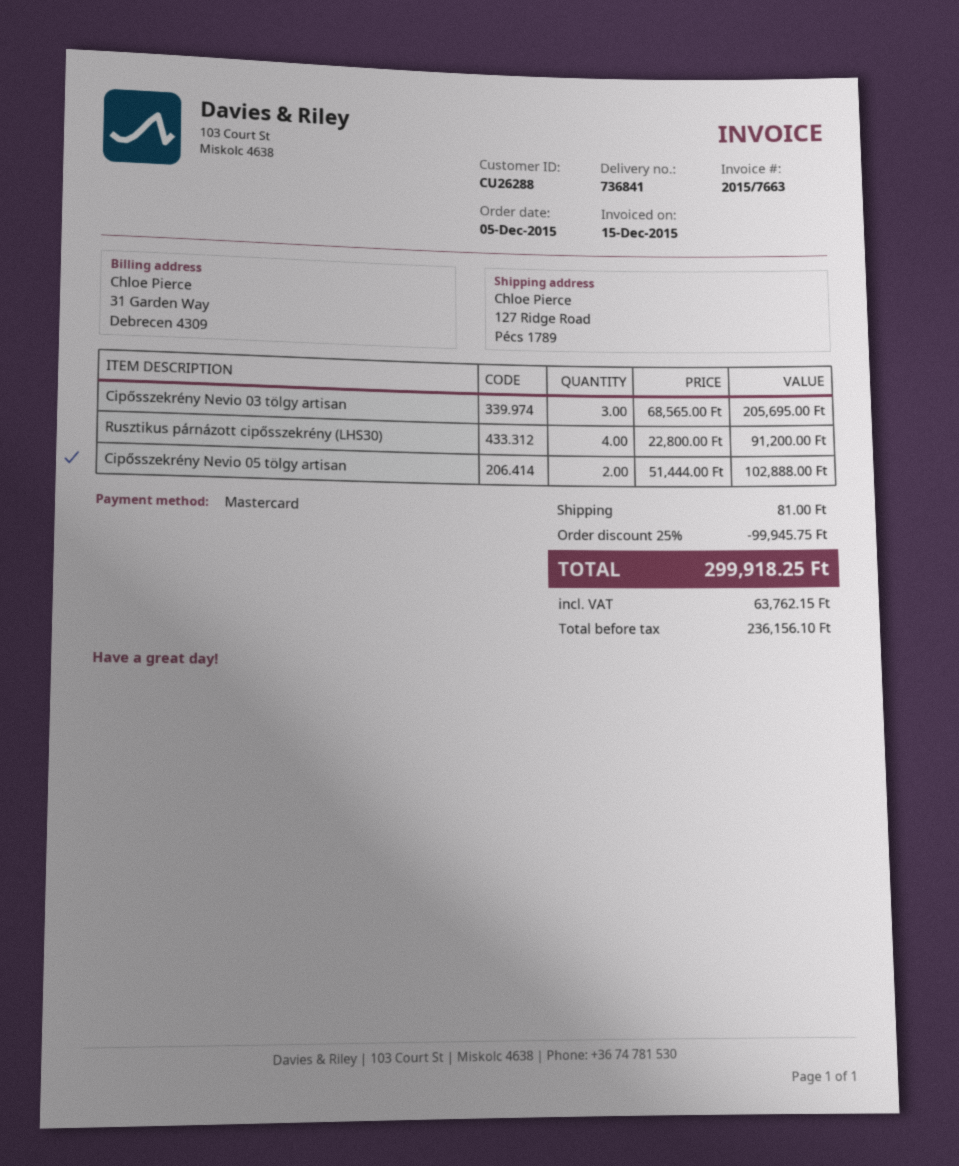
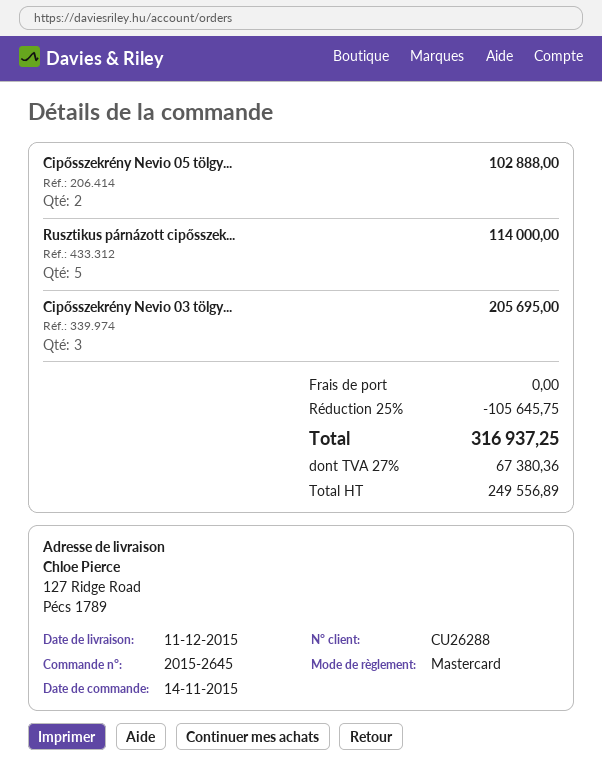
order date: 2015-12-05 -> 2015-11-14
Rusztikus párnázott cipősszekrény (LHS30): 4 for 91200.00 -> 5 for 114000.00
discount: 25% = 99945.75 -> 25% = 105645.75
shipping: 81.00 -> 0.00
net: 236156.10 -> 249556.89
tax: 63762.15 -> 67380.36
total: 299918.25 -> 316937.25

